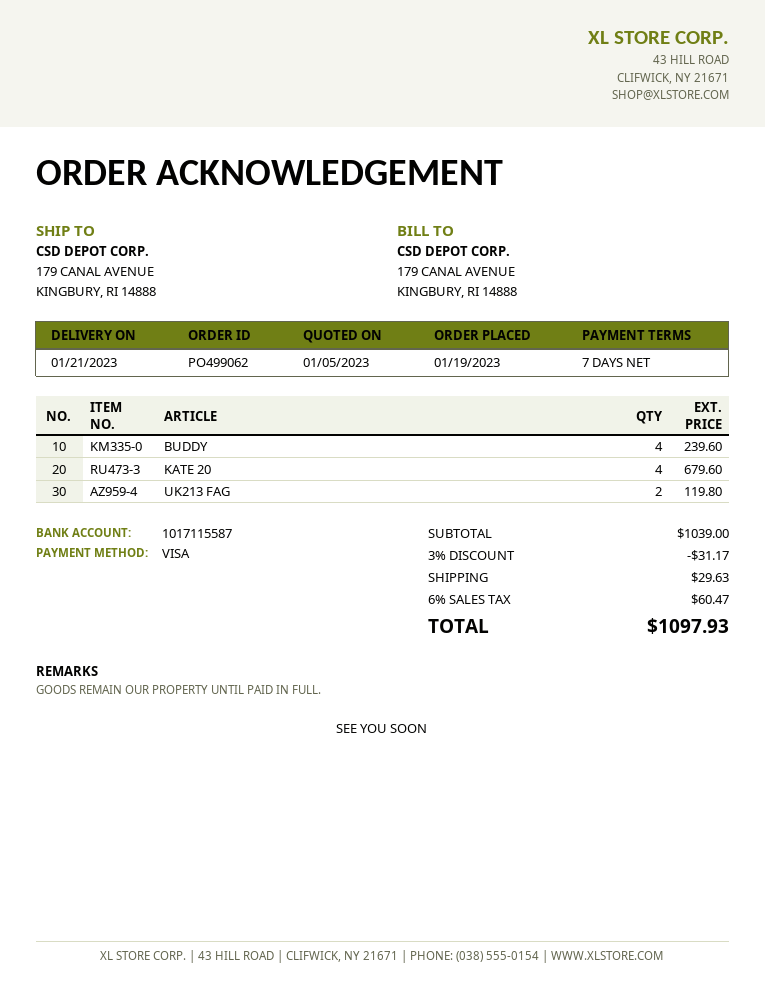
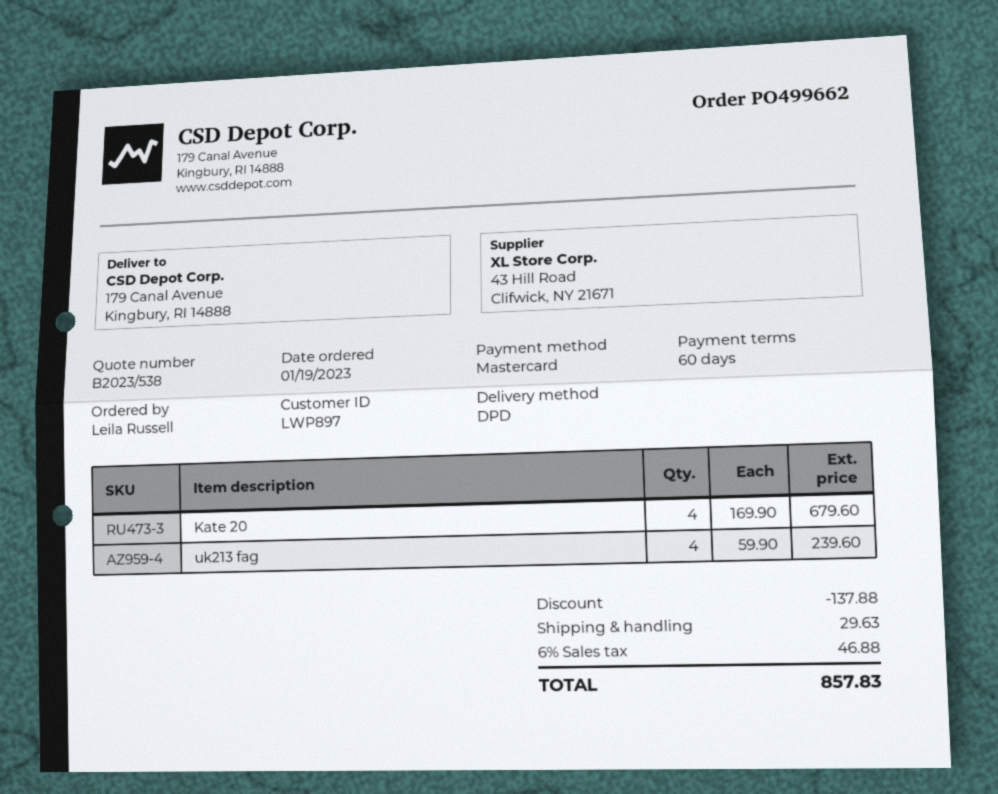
order number: PO499062 -> PO499662
payment terms: 7 days -> 60 days
payment method: Visa -> Mastercard
BUDDY: 4 for 239.60 -> none
UK213 FAG: 2 for 119.80 -> 4 for 239.60
discount: 31.17 -> 137.88
tax: 6% = 60.47 -> 6% = 46.88
total: 1097.93 -> 857.83

